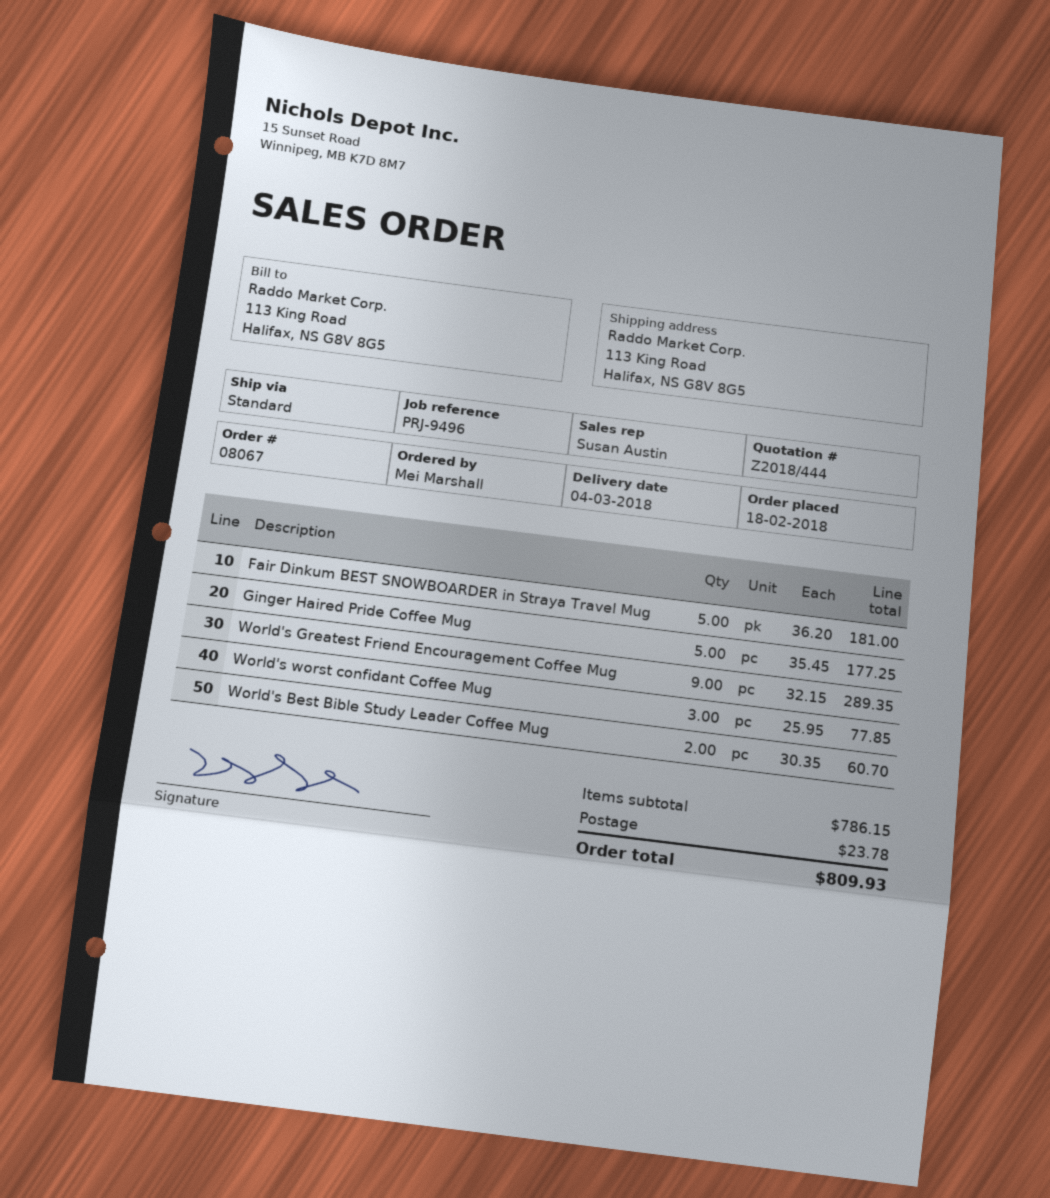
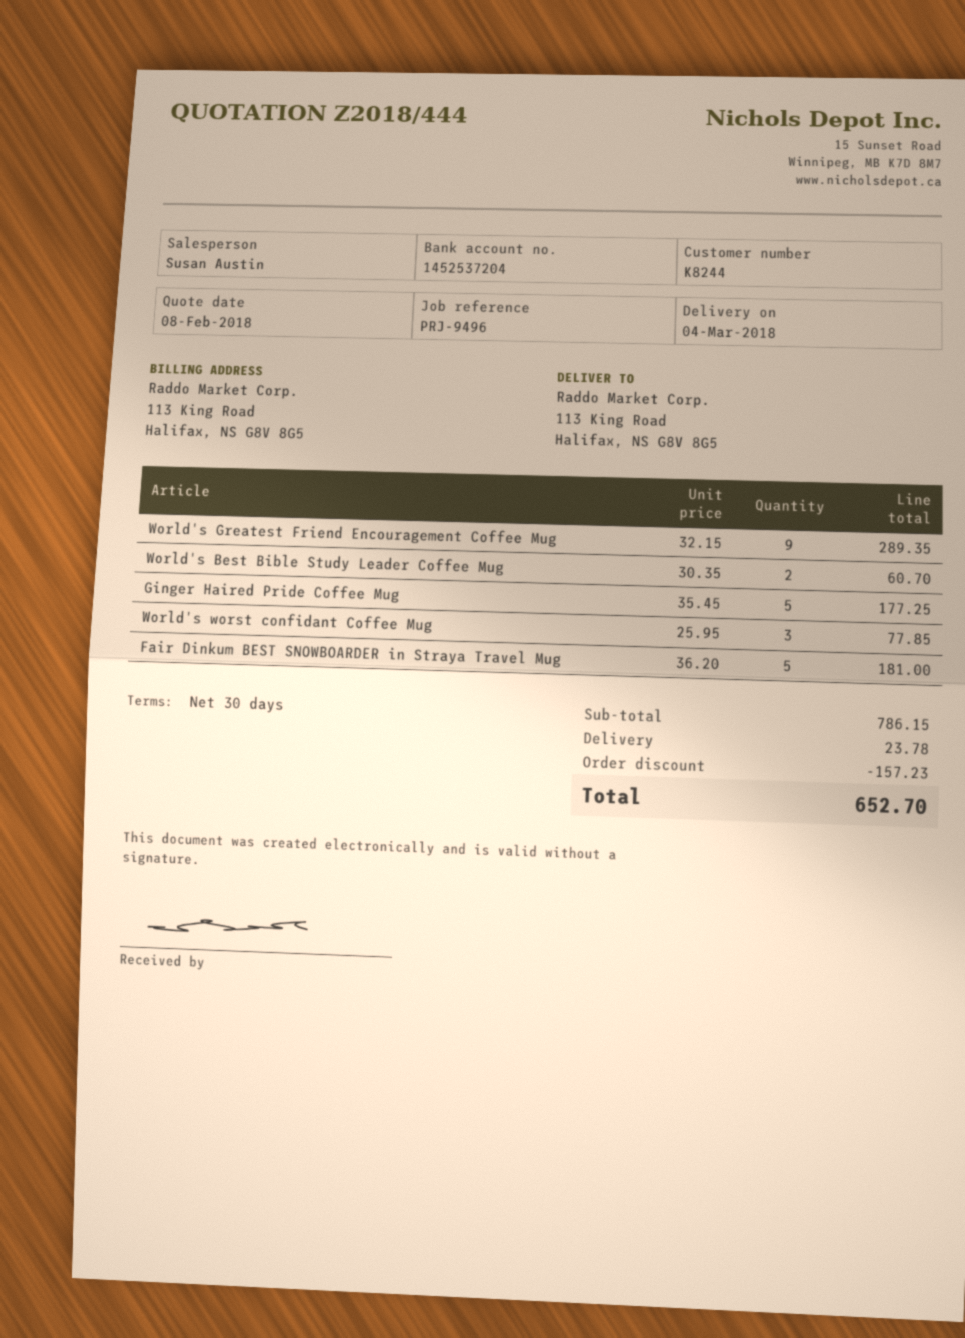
discount: none -> 157.23
total: 809.93 -> 652.70

